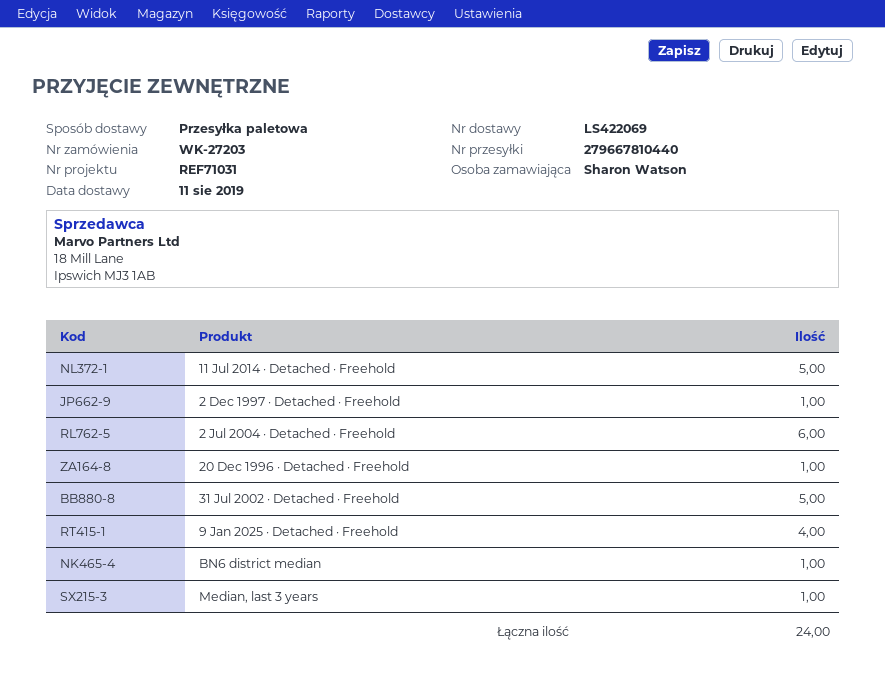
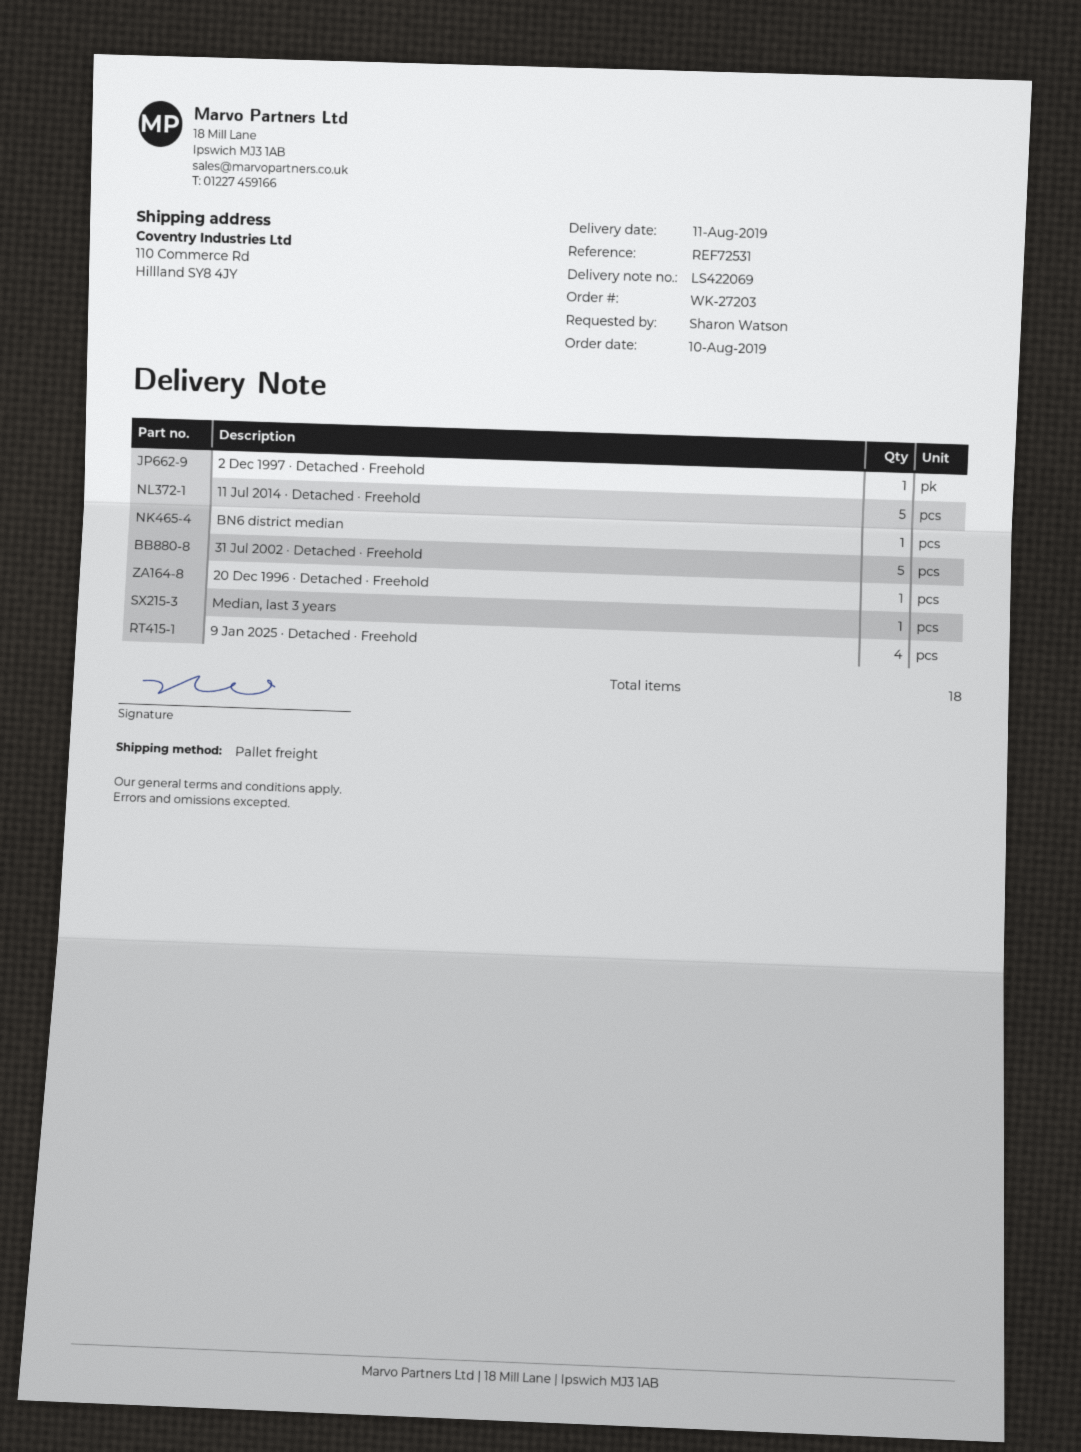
reference: REF71031 -> REF72531
2 Jul 2004 · Detached · Freehold: 6 -> none
total quantity: 24 -> 18

